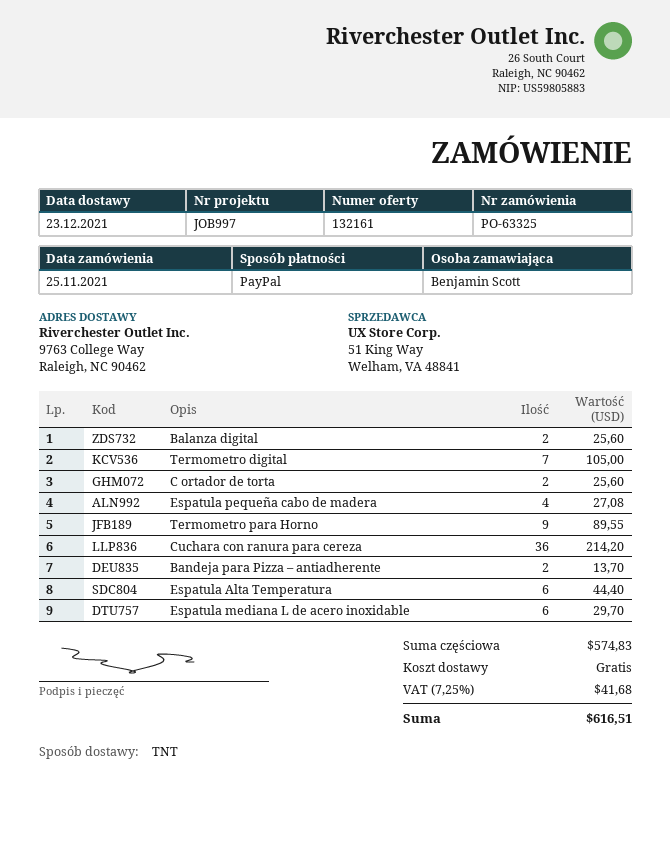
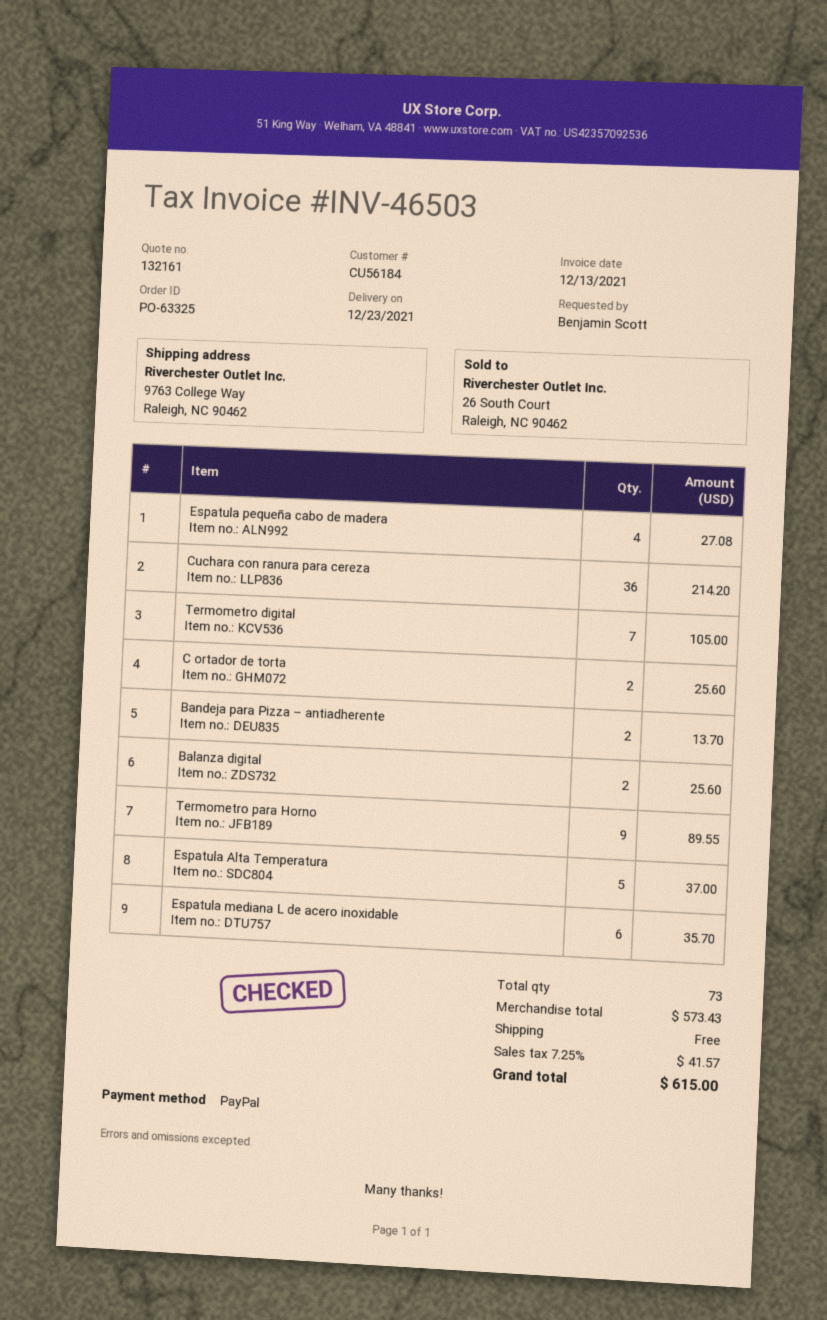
Espatula Alta Temperatura: 6 for 44.40 -> 5 for 37.00
Espatula mediana L de acero inoxidable: 6 for 29.70 -> 6 for 35.70
subtotal: 574.83 -> 573.43
tax: 7.25% = 41.68 -> 7.25% = 41.57
total: 616.51 -> 615.00

